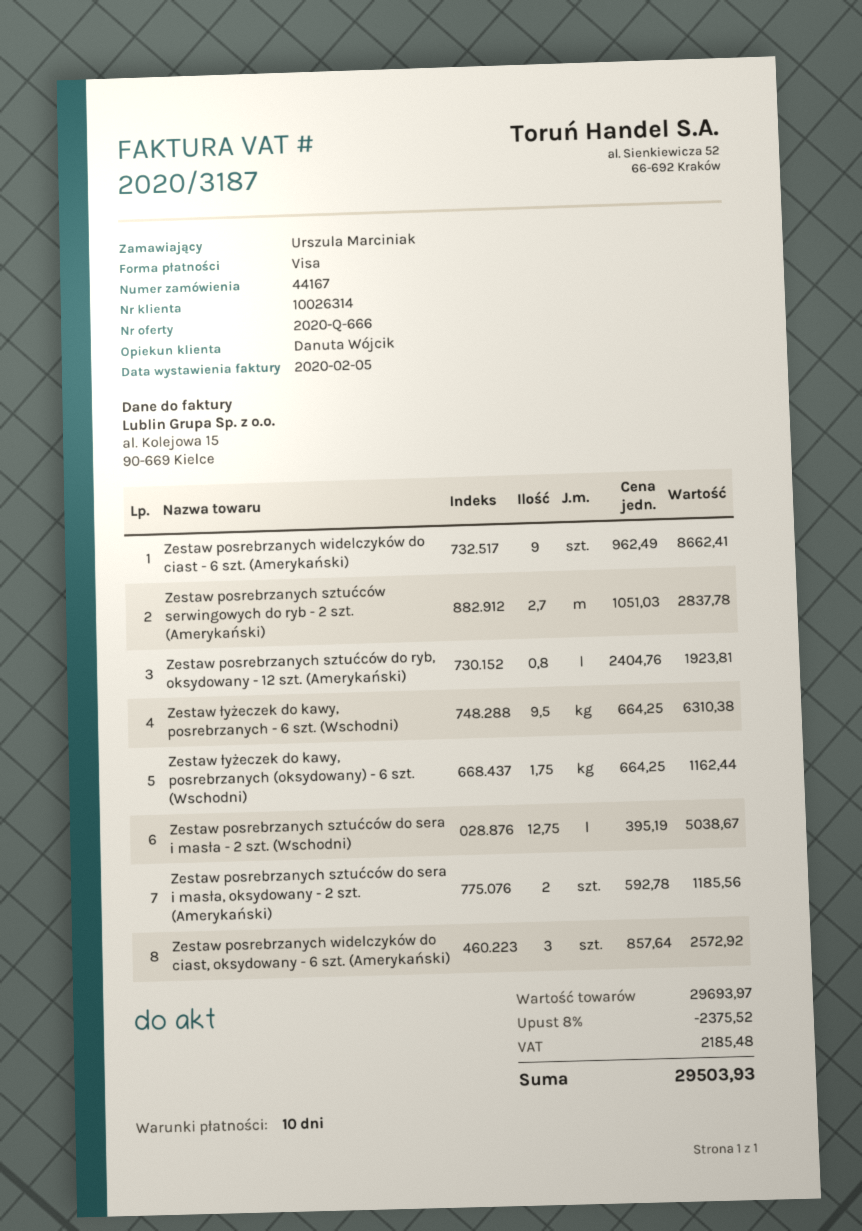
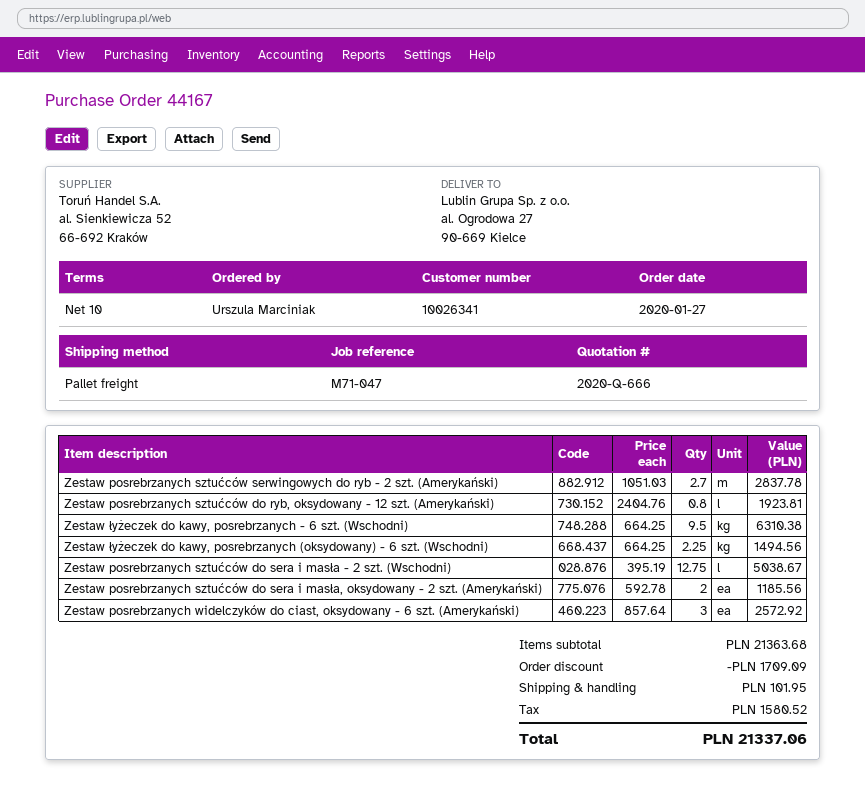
customer number: 10026314 -> 10026341
Zestaw posrebrzanych widelczyków do ciast - 6 szt. (Amerykański): 9 x 962.49 = 8662.41 -> none
Zestaw łyżeczek do kawy, posrebrzanych (oksydowany) - 6 szt. (Wschodni): 1.75 x 664.25 = 1162.44 -> 2.25 x 664.25 = 1494.56
subtotal: 29693.97 -> 21363.68
discount: 2375.52 -> 1709.09
shipping: none -> 101.95
tax: 2185.48 -> 1580.52
total: 29503.93 -> 21337.06

